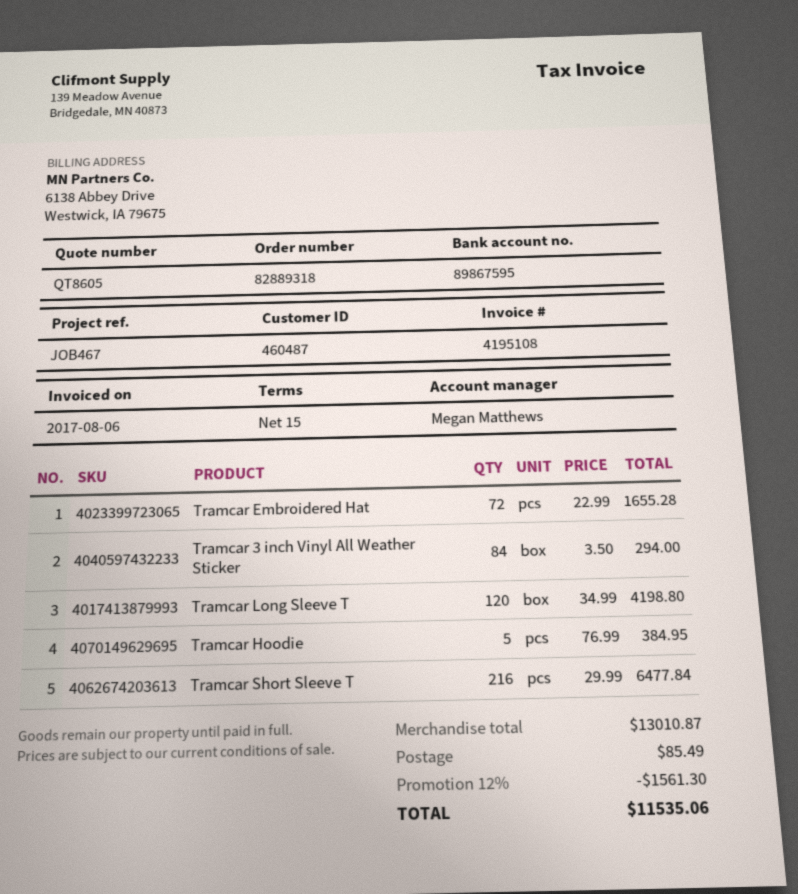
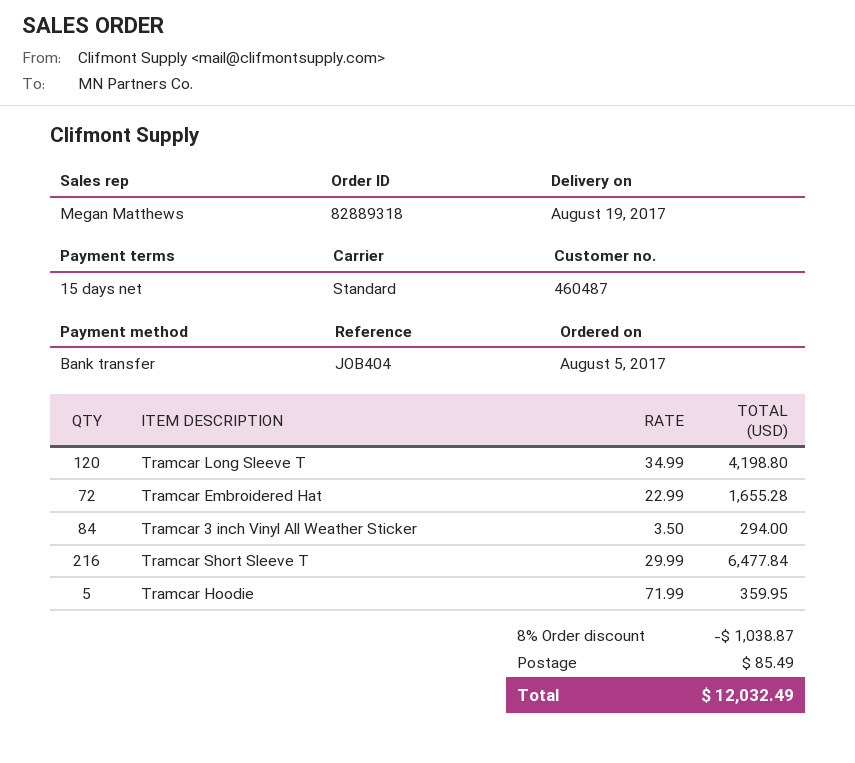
reference: JOB467 -> JOB404
Tramcar Hoodie: 5 x 76.99 = 384.95 -> 5 x 71.99 = 359.95
discount: 12% = 1561.30 -> 8% = 1038.87
total: 11535.06 -> 12032.49

